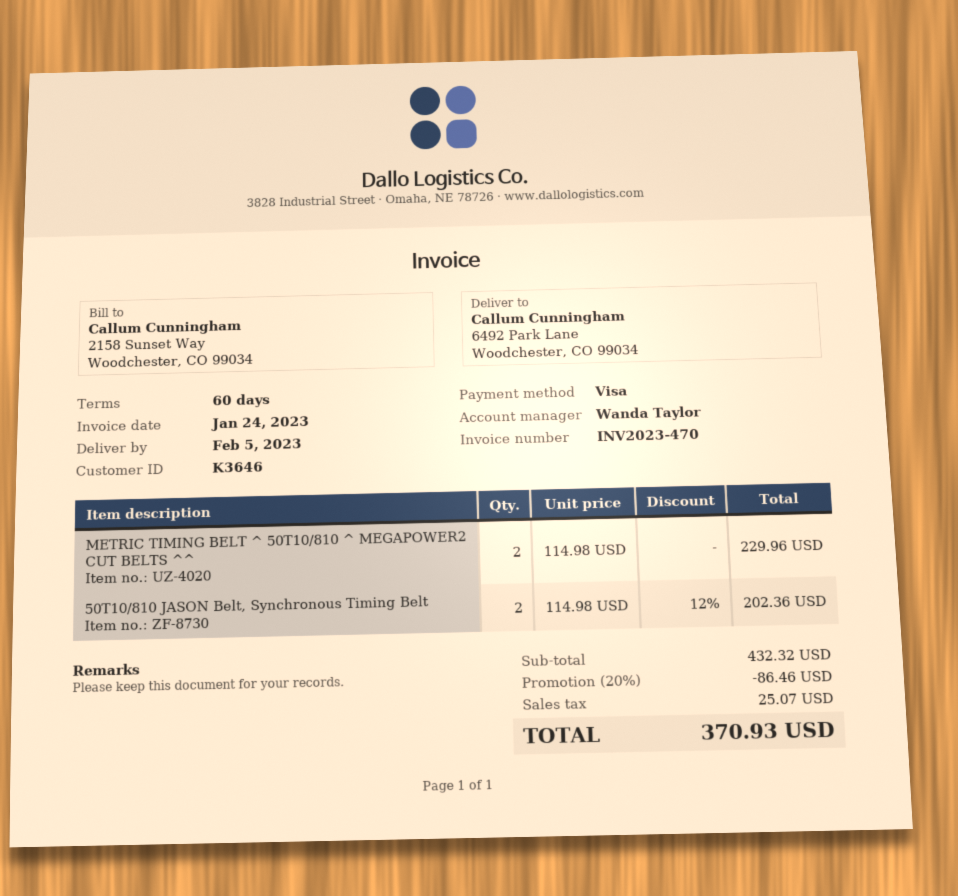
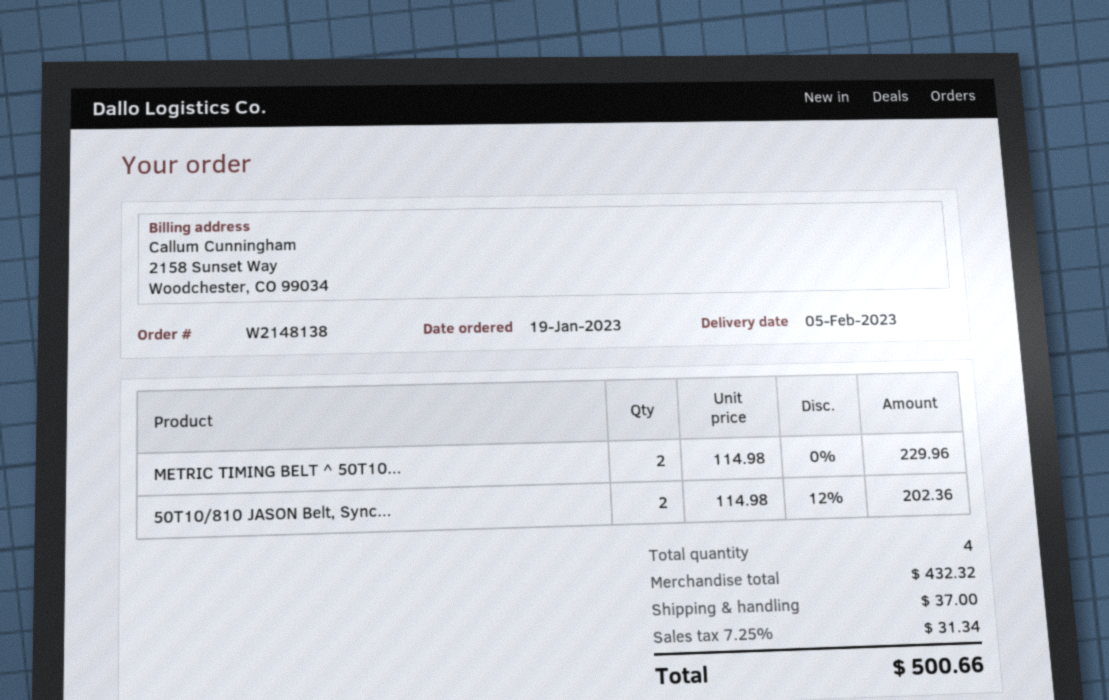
discount: 20% = 86.46 -> none
shipping: none -> 37.00
tax: 25.07 -> 31.34
total: 370.93 -> 500.66

